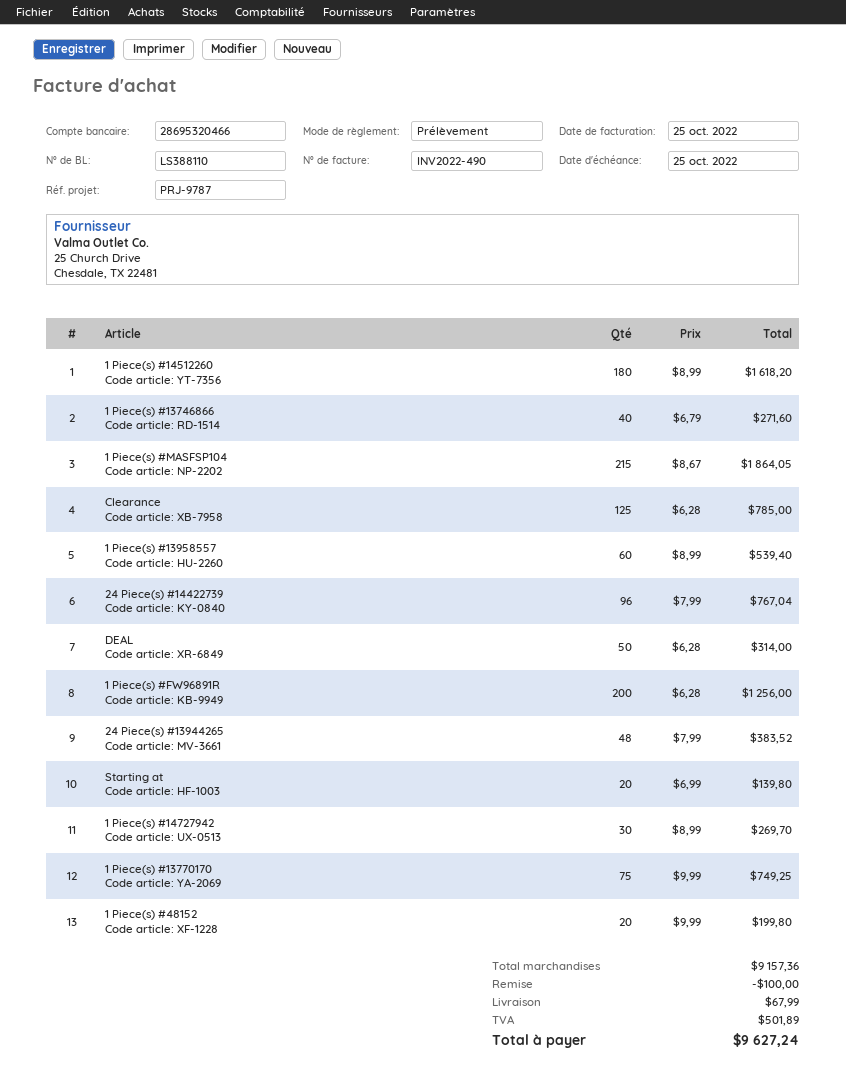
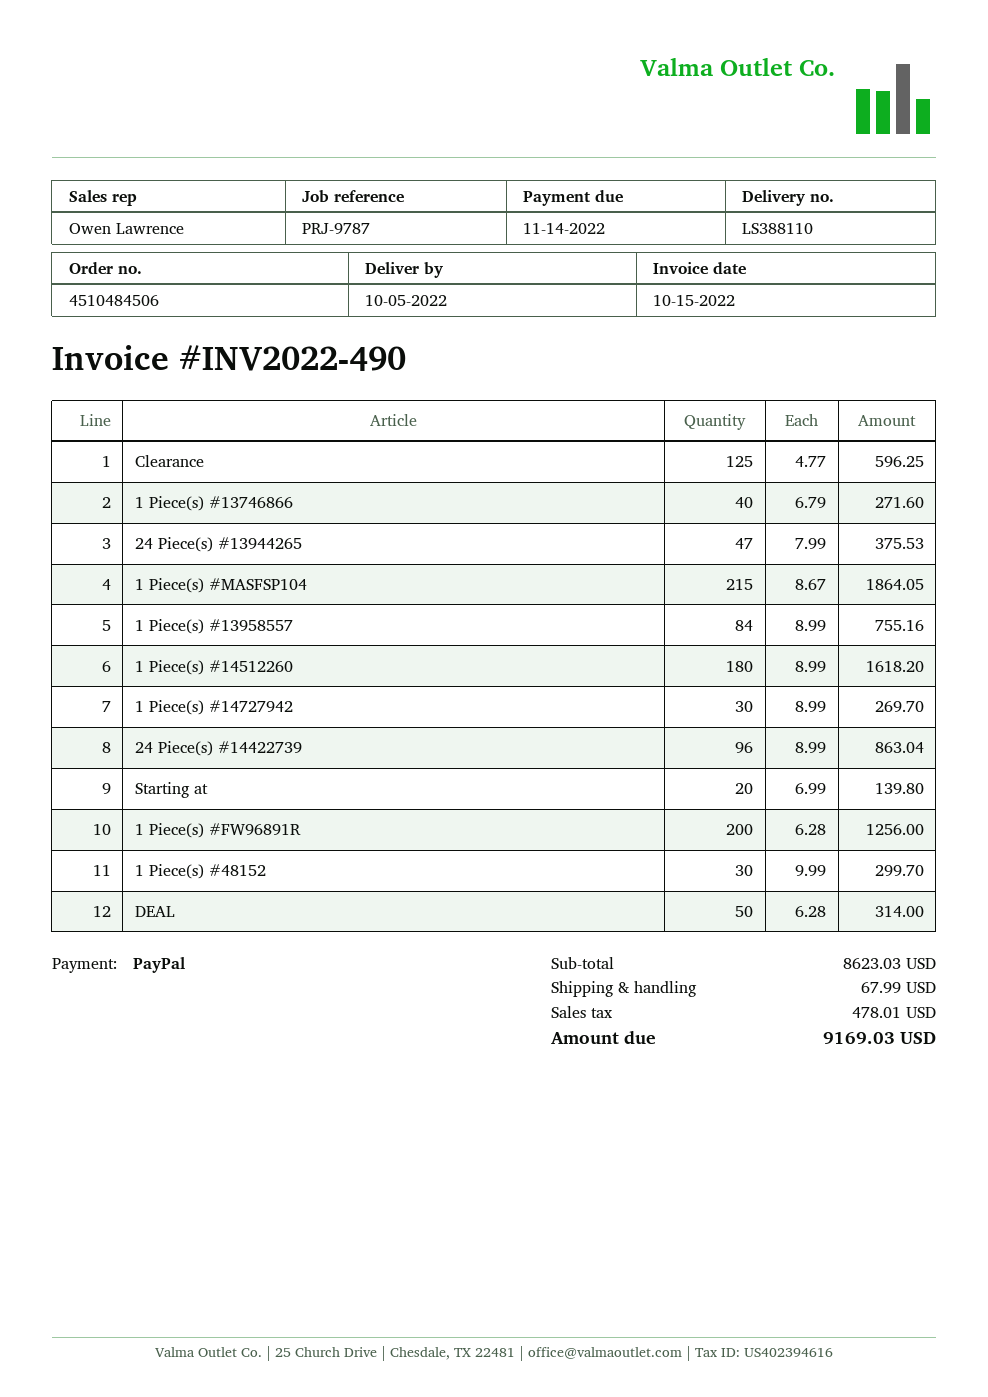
invoice date: 2022-10-25 -> 2022-10-15
due date: 2022-10-25 -> 2022-11-14
payment method: direct debit -> PayPal
Clearance: 125 x 6.28 = 785.00 -> 125 x 4.77 = 596.25
1 Piece(s) #13958557: 60 x 8.99 = 539.40 -> 84 x 8.99 = 755.16
24 Piece(s) #14422739: 96 x 7.99 = 767.04 -> 96 x 8.99 = 863.04
24 Piece(s) #13944265: 48 x 7.99 = 383.52 -> 47 x 7.99 = 375.53
1 Piece(s) #13770170: 75 x 9.99 = 749.25 -> none
1 Piece(s) #48152: 20 x 9.99 = 199.80 -> 30 x 9.99 = 299.70
subtotal: 9157.36 -> 8623.03
discount: 100.00 -> none
tax: 501.89 -> 478.01
total: 9627.24 -> 9169.03

